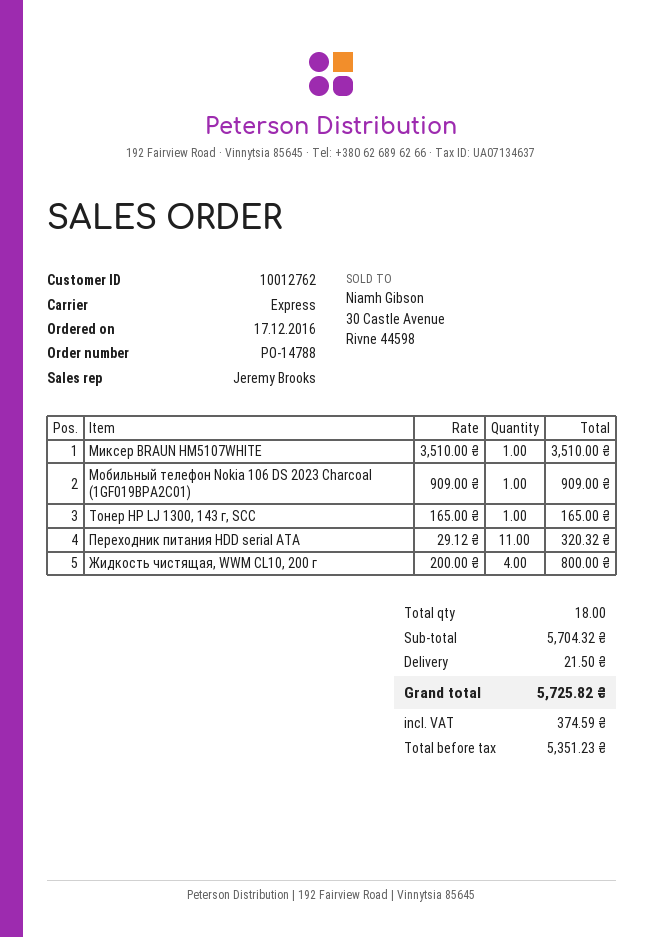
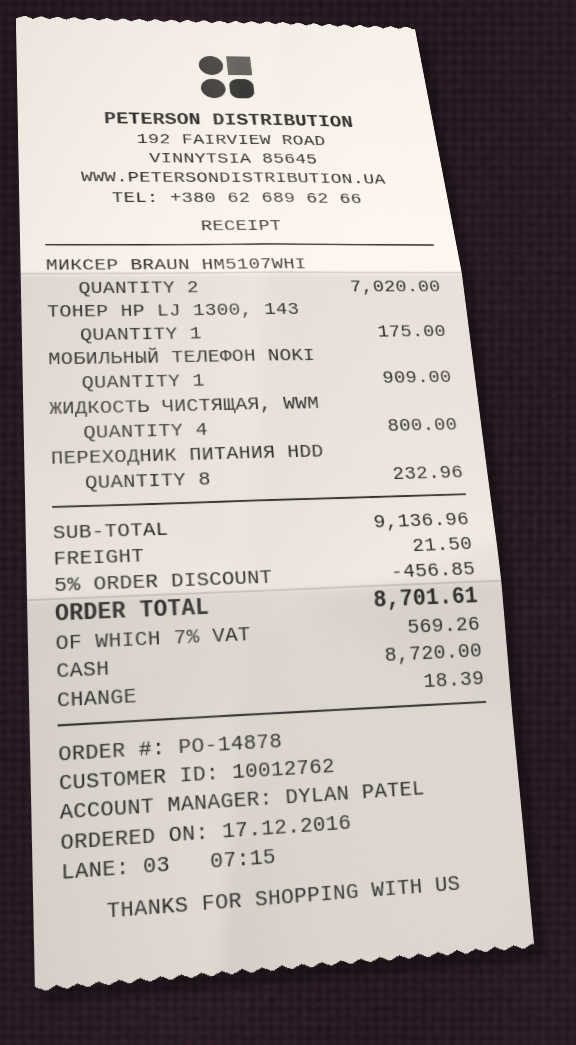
order number: PO-14788 -> PO-14878
sales rep: Jeremy Brooks -> DYLAN PATEL
Миксер BRAUN HM5107WHITE: 1 for 3510.00 -> 2 for 7020.00
Тонер HP LJ 1300, 143 г, SCC: 1 for 165.00 -> 1 for 175.00
Переходник питания HDD serial ATA: 11 for 320.32 -> 8 for 232.96
subtotal: 5704.32 -> 9136.96
discount: none -> 5% = 456.85
tax: 374.59 -> 569.26
total: 5725.82 -> 8701.61

